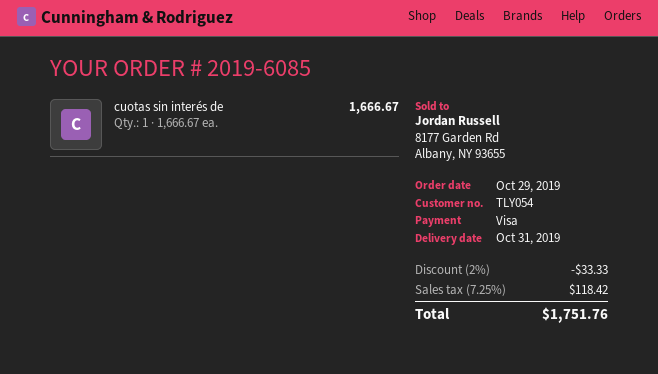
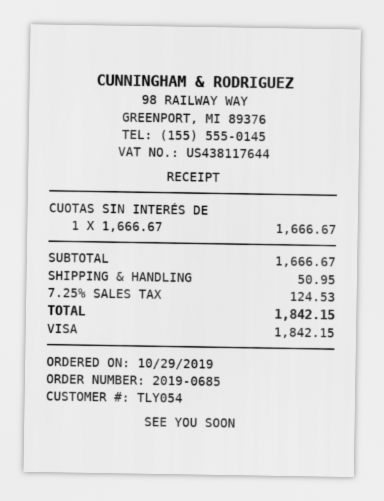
order number: 2019-6085 -> 2019-0685
discount: 2% = 33.33 -> none
shipping: none -> 50.95
tax: 7.25% = 118.42 -> 7.25% = 124.53
total: 1751.76 -> 1842.15

